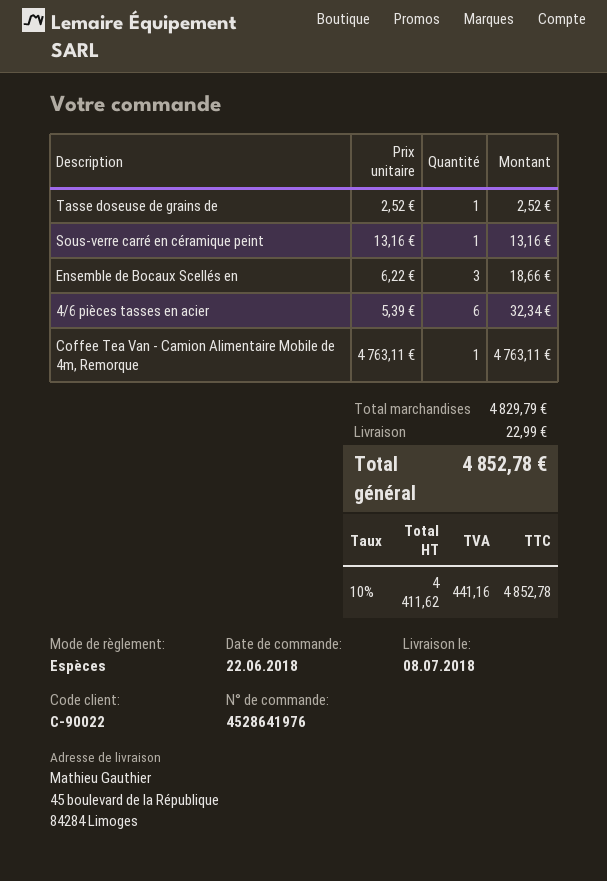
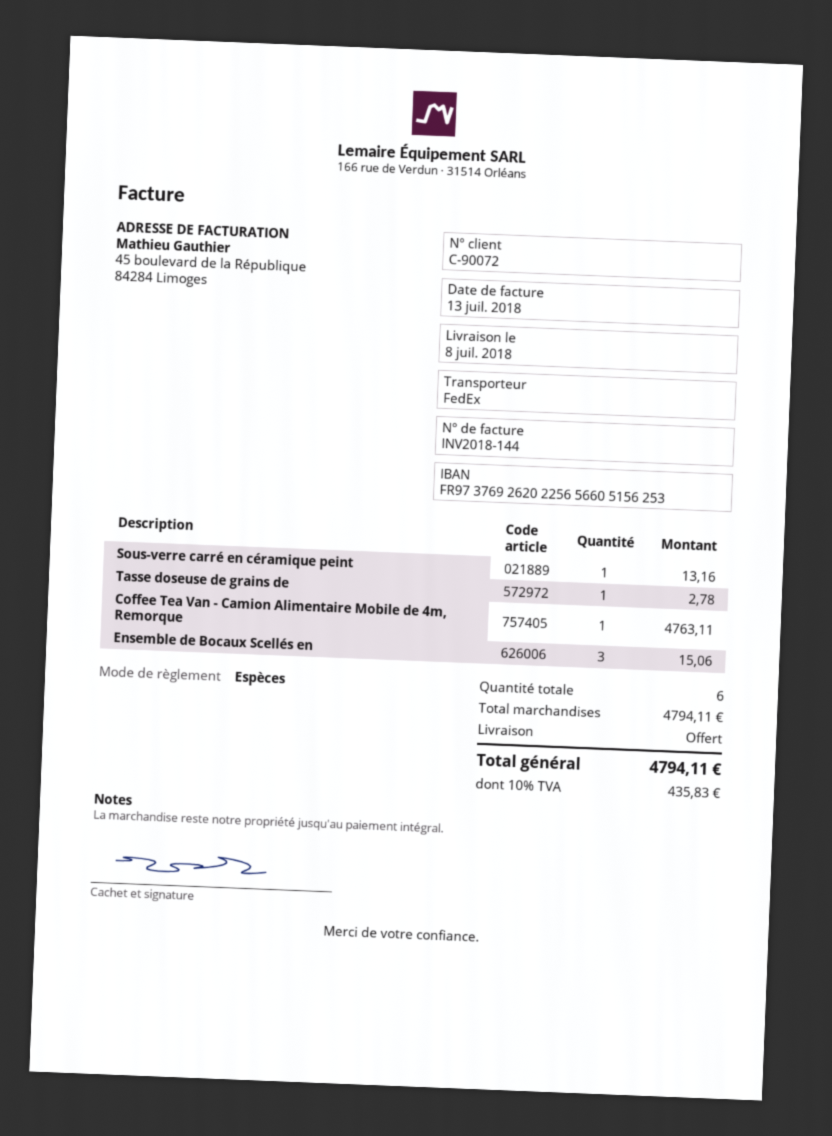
customer number: C-90022 -> C-90072
Tasse doseuse de grains de: 1 for 2.52 -> 1 for 2.78
Ensemble de Bocaux Scellés en: 3 for 18.66 -> 3 for 15.06
4/6 pièces tasses en acier: 6 for 32.34 -> none
subtotal: 4829.79 -> 4794.11
shipping: 22.99 -> 0.00
tax: 10% = 441.16 -> 10% = 435.83
total: 4852.78 -> 4794.11

